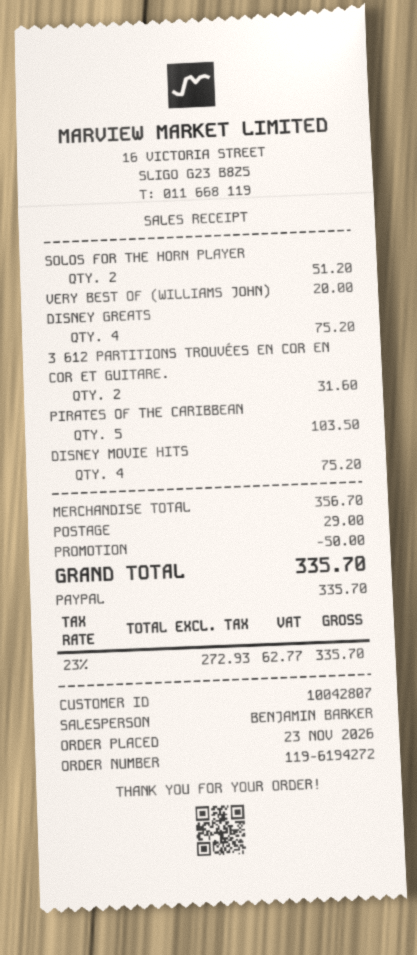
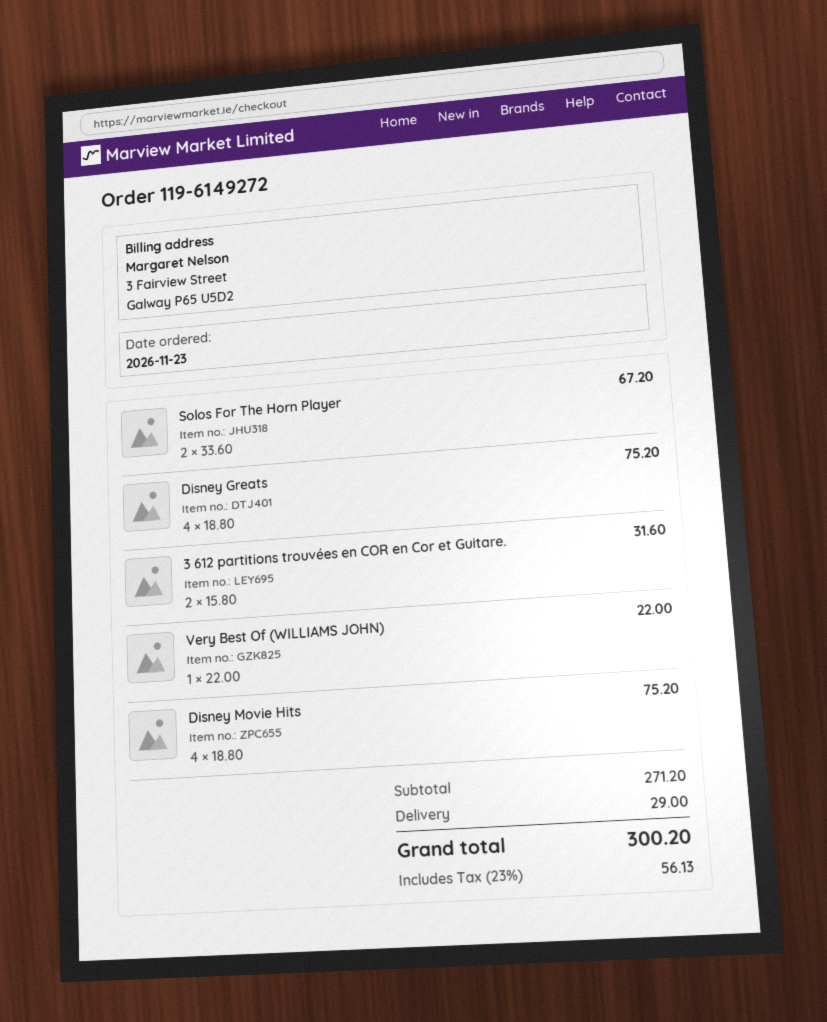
order number: 119-6194272 -> 119-6149272
SOLOS FOR THE HORN PLAYER: 2 for 51.20 -> 2 for 67.20
VERY BEST OF (WILLIAMS JOHN): 1 for 20.00 -> 1 for 22.00
PIRATES OF THE CARIBBEAN: 5 for 103.50 -> none
subtotal: 356.70 -> 271.20
discount: 50.00 -> none
tax: 23% = 62.77 -> 23% = 56.13
total: 335.70 -> 300.20

